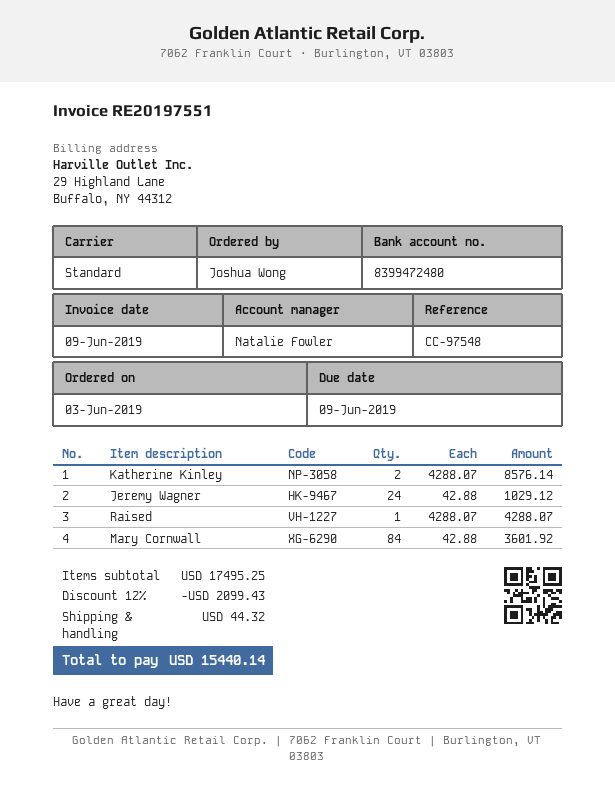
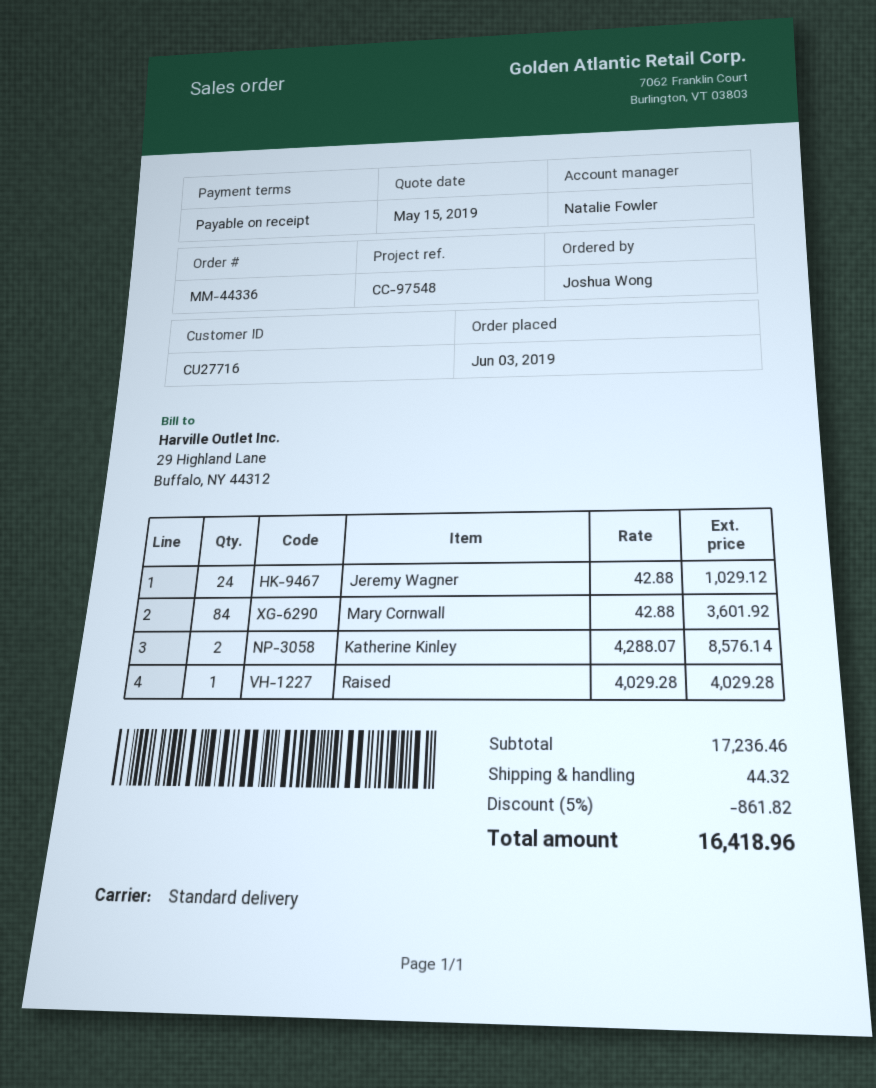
Raised: 1 x 4288.07 = 4288.07 -> 1 x 4029.28 = 4029.28
subtotal: 17495.25 -> 17236.46
discount: 12% = 2099.43 -> 5% = 861.82
total: 15440.14 -> 16418.96

